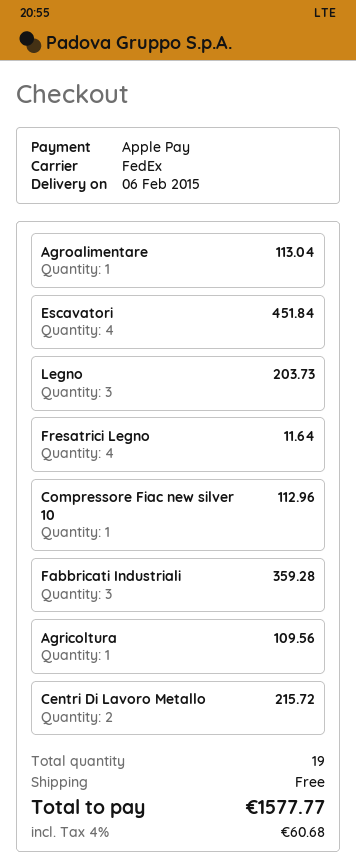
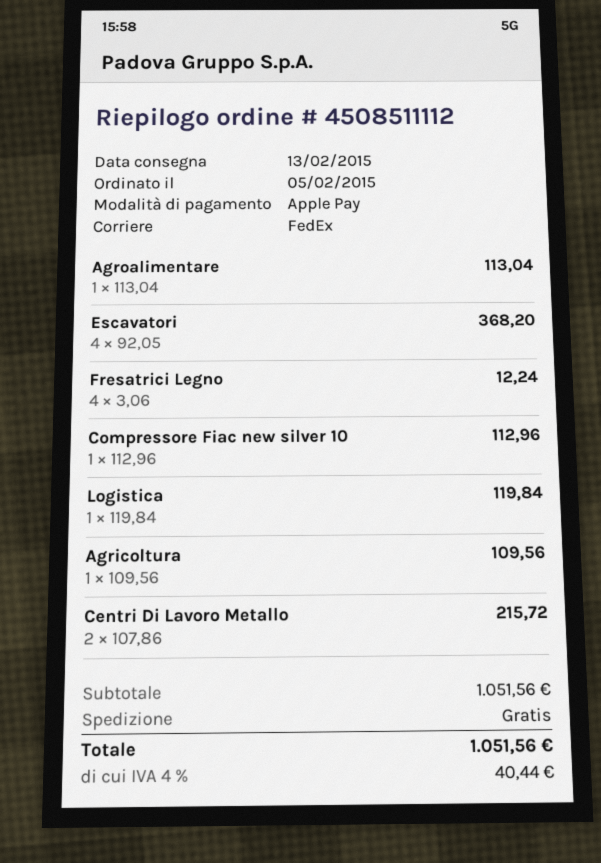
delivery date: 2015-02-06 -> 2015-02-13
Escavatori: 4 for 451.84 -> 4 for 368.20
Legno: 3 for 203.73 -> none
Fresatrici Legno: 4 for 11.64 -> 4 for 12.24
Fabbricati Industriali: 3 for 359.28 -> none
Logistica: none -> 1 for 119.84
tax: 4% = 60.68 -> 4% = 40.44
total: 1577.77 -> 1051.56

